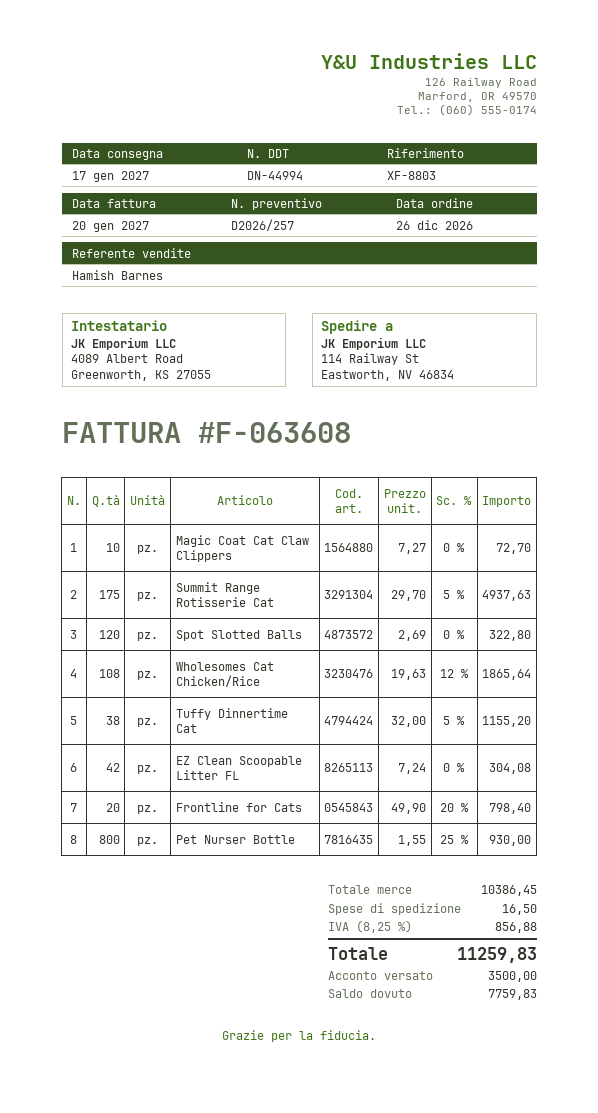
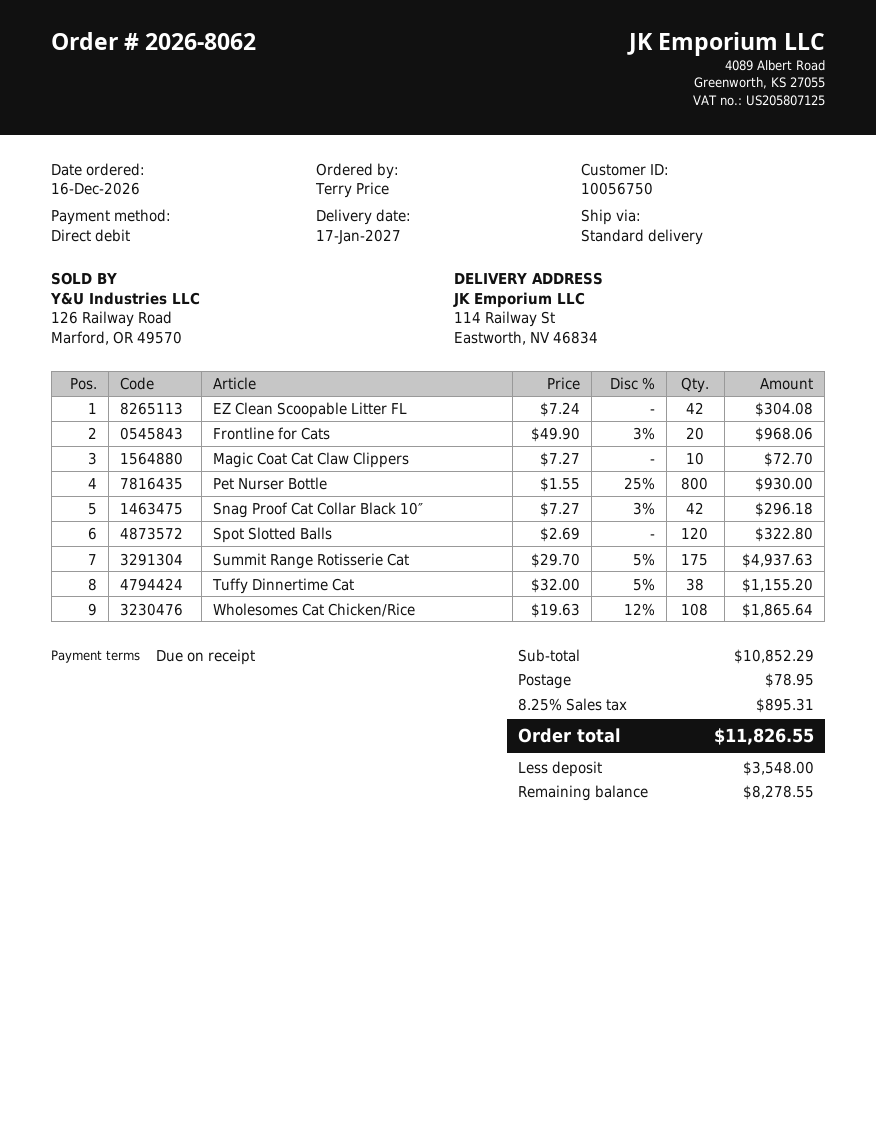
order date: 2026-12-26 -> 2026-12-16
Frontline for Cats: 20 x 49.90 - 20% = 798.40 -> 20 x 49.90 - 3% = 968.06
Snag Proof Cat Collar Black 10″: none -> 42 x 7.27 - 3% = 296.18
subtotal: 10386.45 -> 10852.29
shipping: 16.50 -> 78.95
tax: 8.25% = 856.88 -> 8.25% = 895.31
total: 11259.83 -> 11826.55
deposit: 3500.00 -> 3548.00
balance: 7759.83 -> 8278.55

